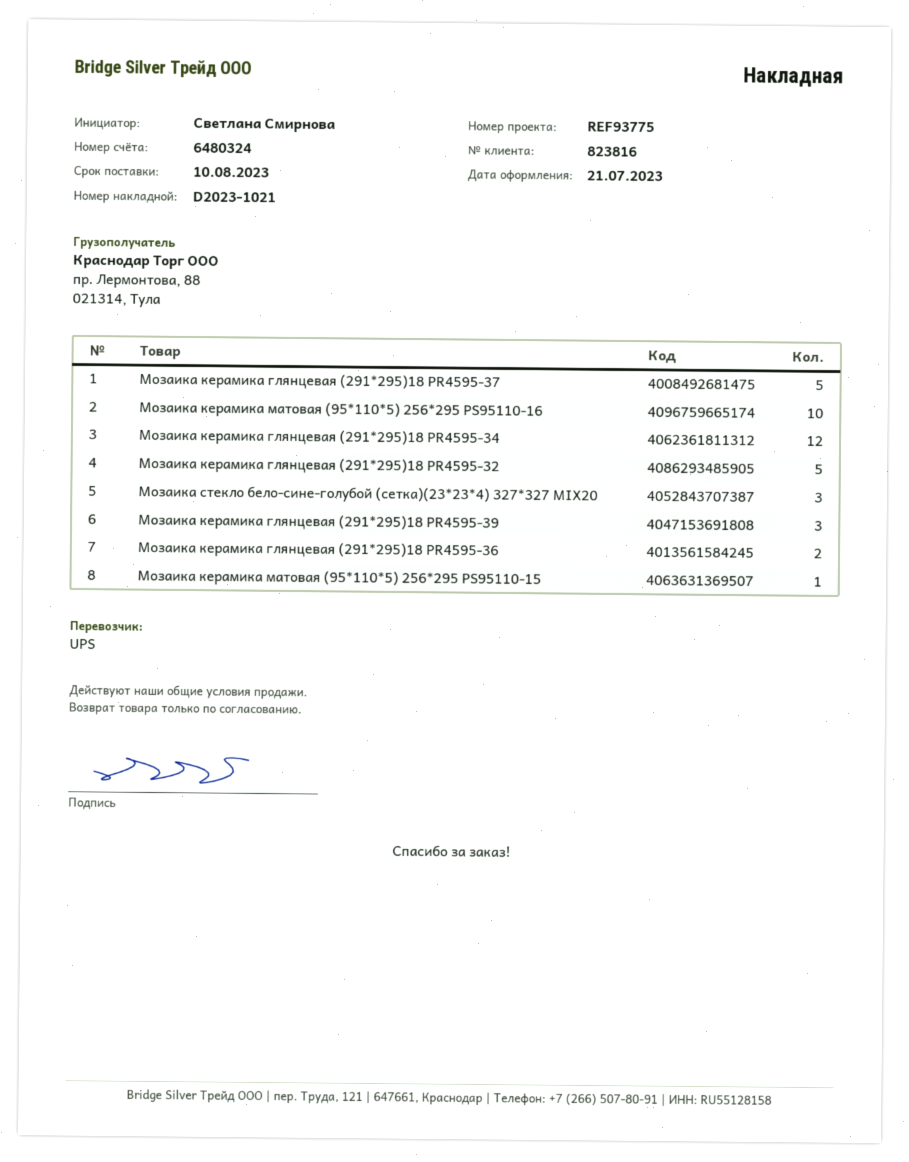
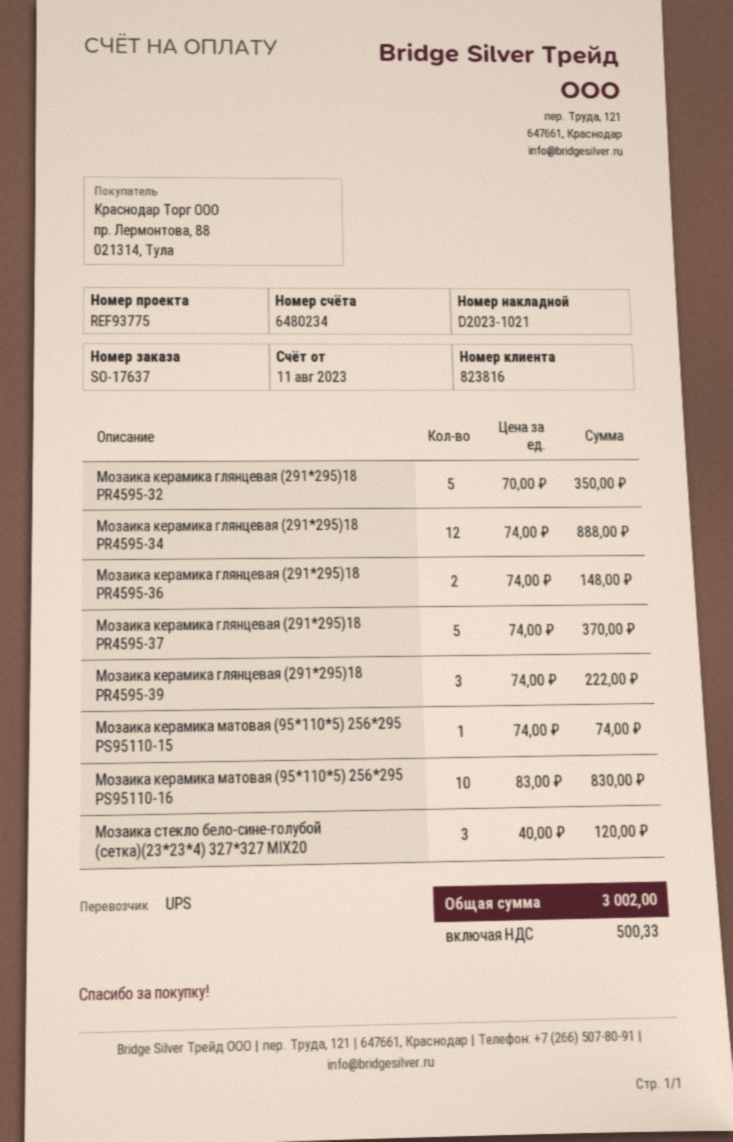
invoice number: 6480324 -> 6480234

